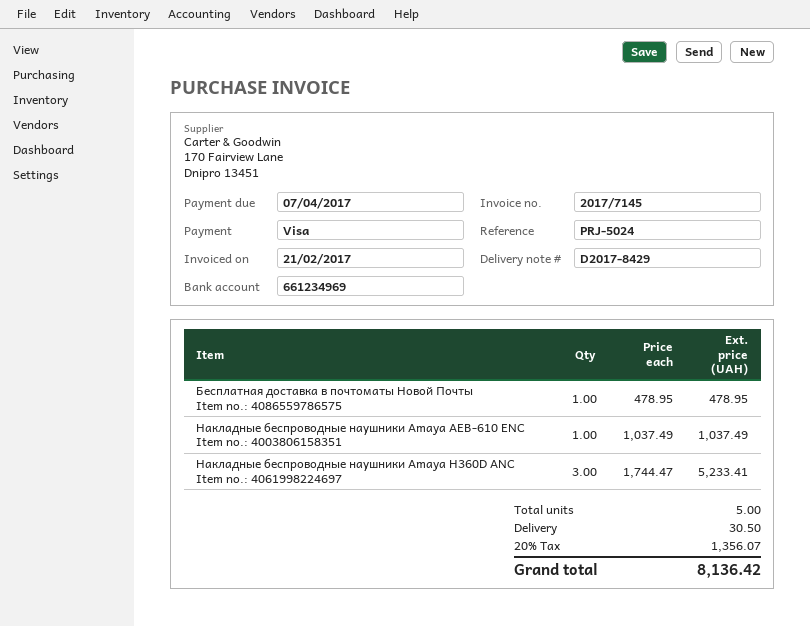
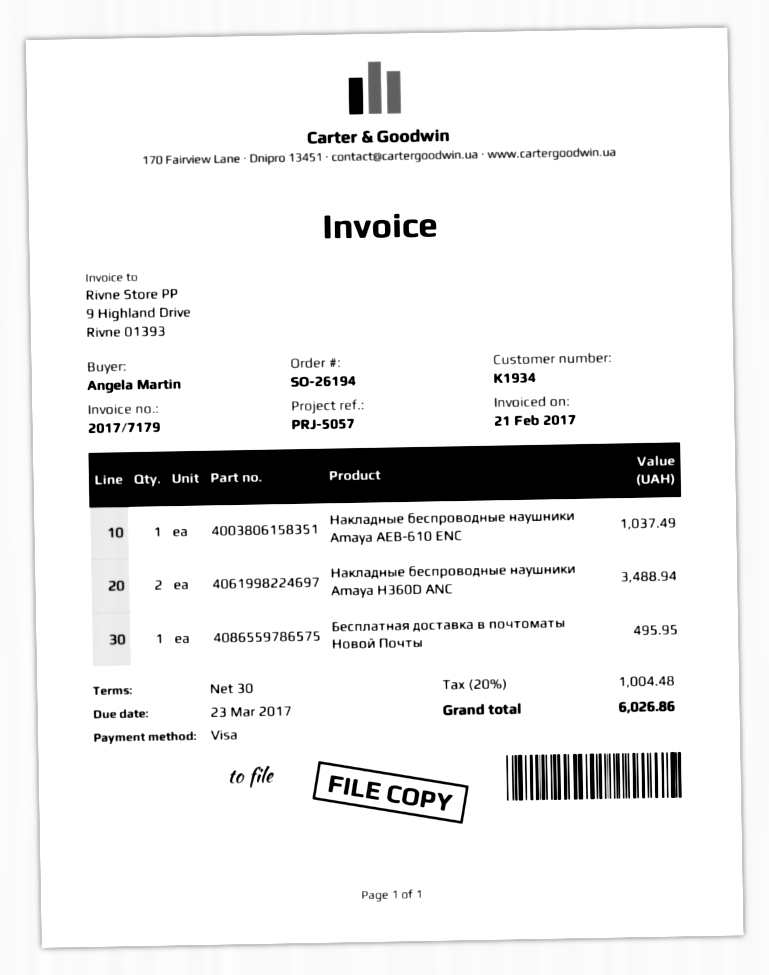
invoice number: 2017/7145 -> 2017/7179
due date: 2017-04-07 -> 2017-03-23
reference: PRJ-5024 -> PRJ-5057
Бесплатная доставка в почтоматы Новой Почты: 1 for 478.95 -> 1 for 495.95
Накладные беспроводные наушники Amaya H360D ANC: 3 for 5233.41 -> 2 for 3488.94
shipping: 30.50 -> none
tax: 20% = 1356.07 -> 20% = 1004.48
total: 8136.42 -> 6026.86

